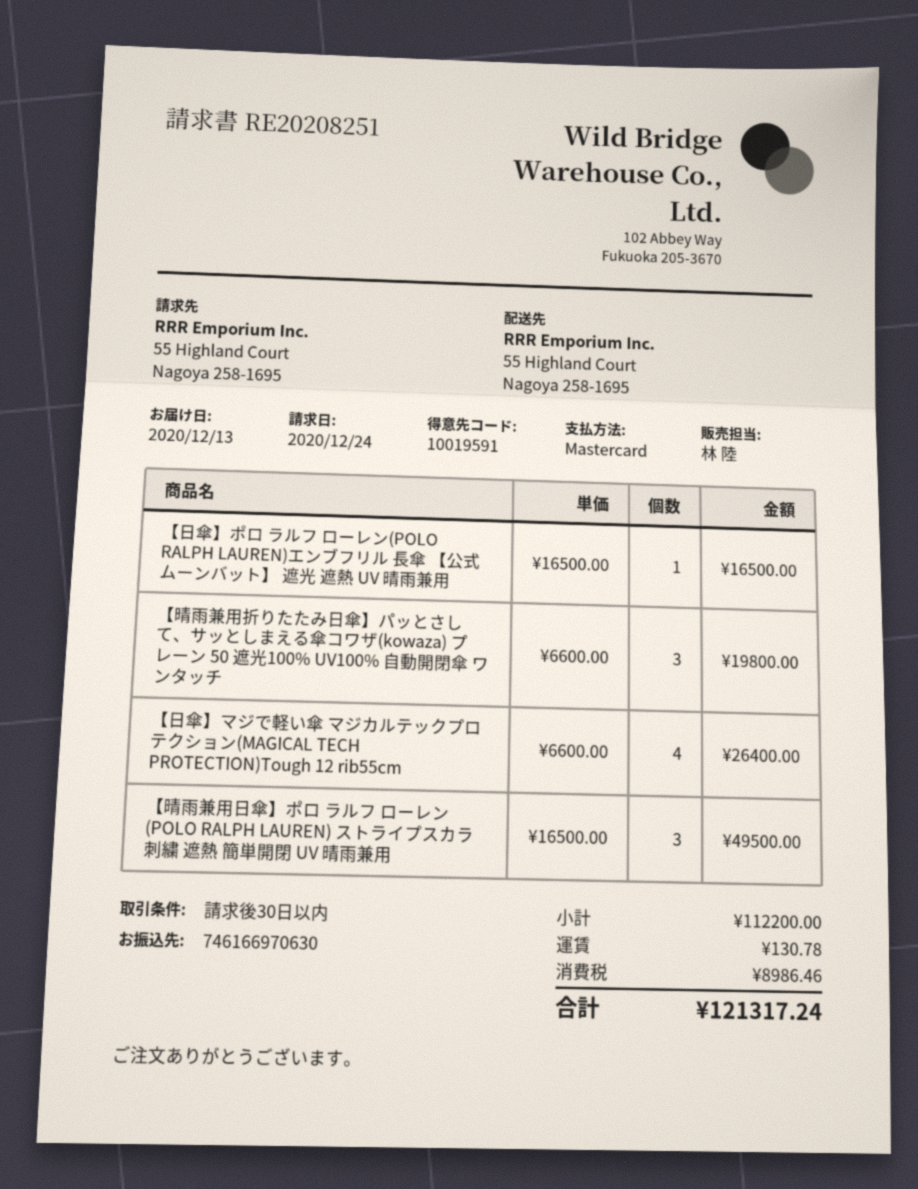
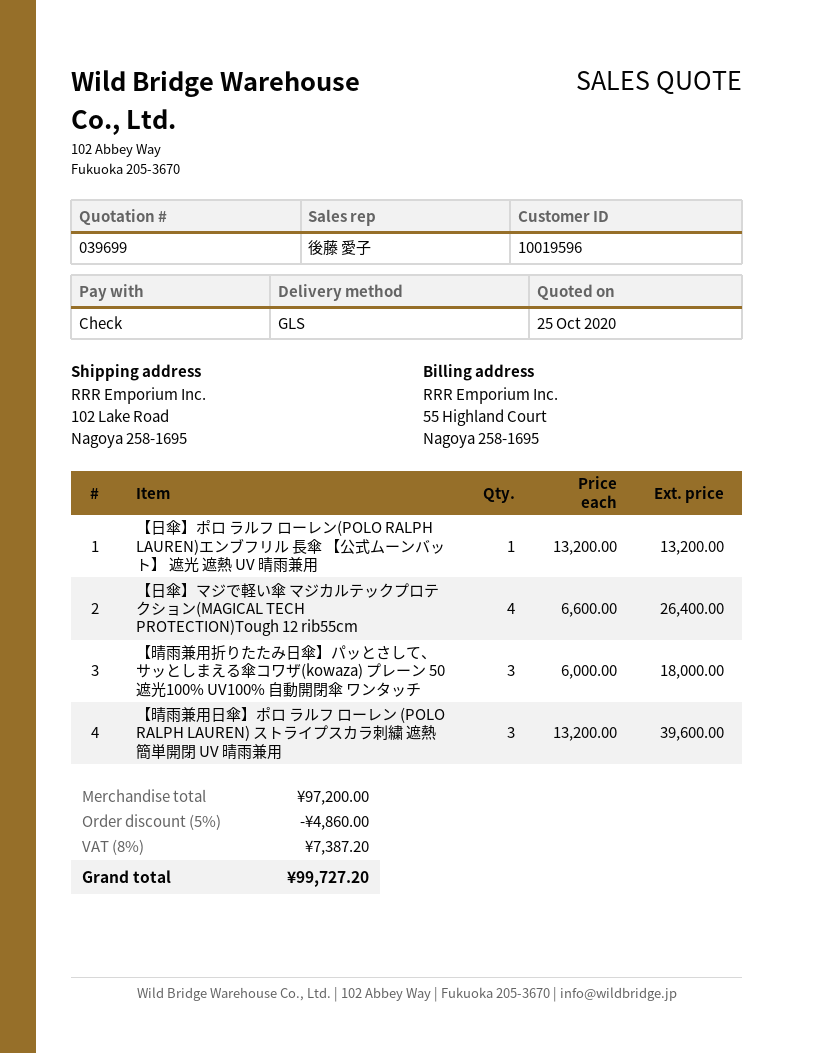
customer number: 10019591 -> 10019596
sales rep: 林 陸 -> 後藤 愛子
payment method: Mastercard -> cheque
ship to: 55 Highland Court, Nagoya 258-1695 -> 102 Lake Road, Nagoya 258-1695
【日傘】ポロ ラルフ ローレン(POLO RALPH LAUREN)エンブフリル 長傘 【公式ムーンバット】 遮光 遮熱 UV 晴雨兼用: 1 x 16500.00 = 16500.00 -> 1 x 13200.00 = 13200.00
【晴雨兼用折りたたみ日傘】パッとさして、サッとしまえる傘コワザ(kowaza) プレーン 50 遮光100% UV100% 自動開閉傘 ワンタッチ: 3 x 6600.00 = 19800.00 -> 3 x 6000.00 = 18000.00
【晴雨兼用日傘】ポロ ラルフ ローレン (POLO RALPH LAUREN) ストライプスカラ刺繍 遮熱 簡単開閉 UV 晴雨兼用: 3 x 16500.00 = 49500.00 -> 3 x 13200.00 = 39600.00
subtotal: 112200.00 -> 97200.00
discount: none -> 5% = 4860.00
shipping: 130.78 -> none
tax: 8986.46 -> 7387.20
total: 121317.24 -> 99727.20

